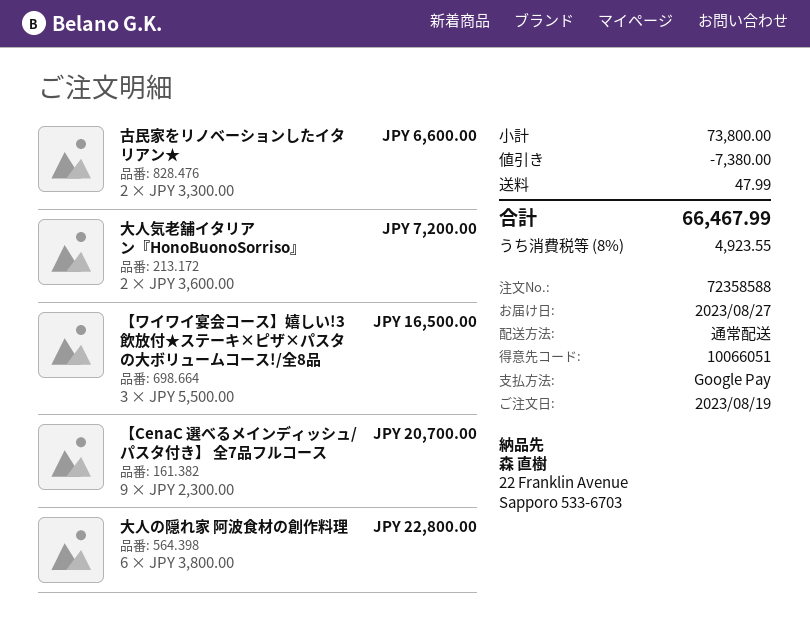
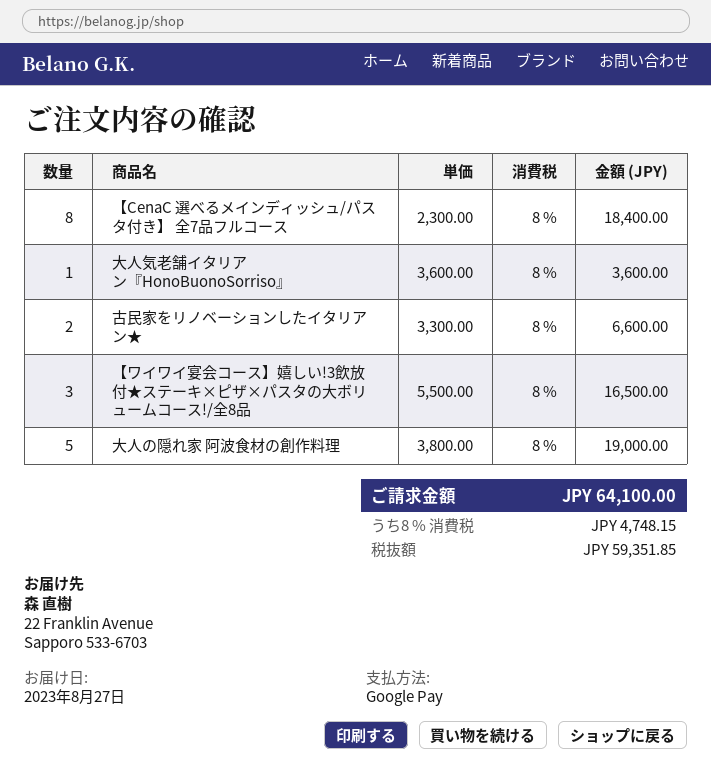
大人気老舗イタリアン『HonoBuonoSorriso』: 2 x 3600.00 = 7200.00 -> 1 x 3600.00 = 3600.00
【CenaC 選べるメインディッシュ/パスタ付き】 全7品フルコース: 9 x 2300.00 = 20700.00 -> 8 x 2300.00 = 18400.00
大人の隠れ家 阿波食材の創作料理: 6 x 3800.00 = 22800.00 -> 5 x 3800.00 = 19000.00
discount: 7380.00 -> none
shipping: 47.99 -> none
tax: 8% = 4923.55 -> 8% = 4748.15
total: 66467.99 -> 64100.00

